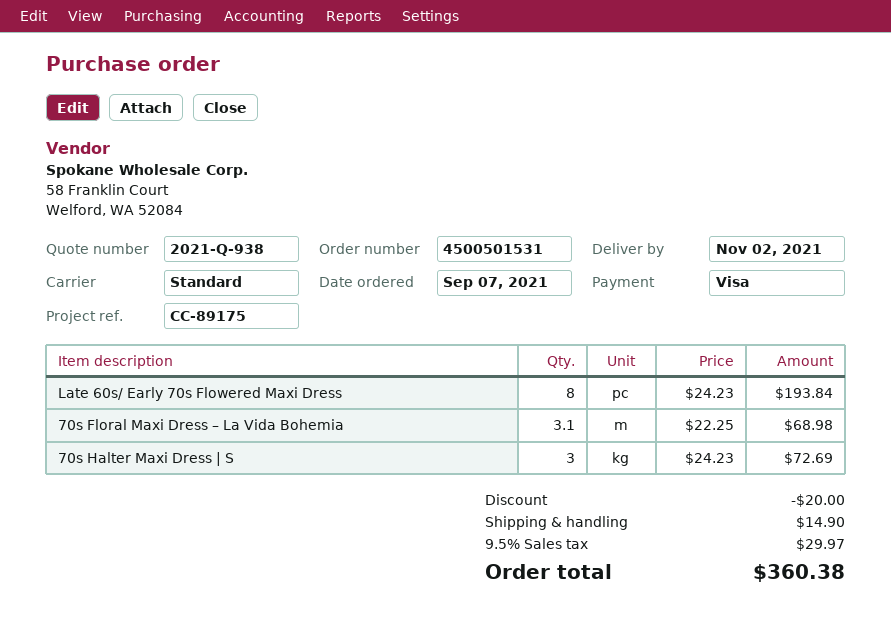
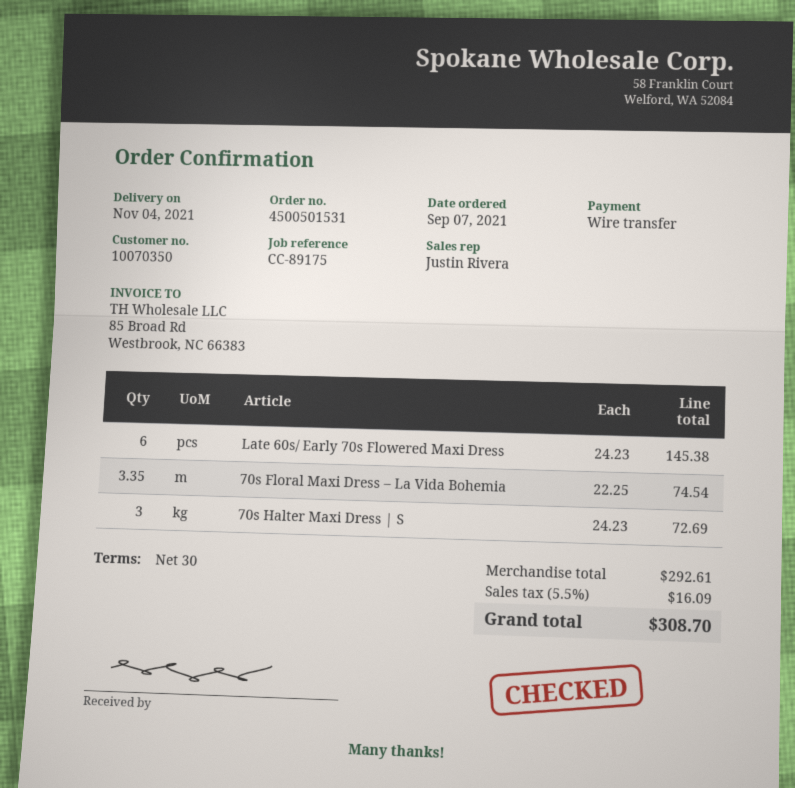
delivery date: 2021-11-02 -> 2021-11-04
payment method: Visa -> bank transfer
Late 60s/ Early 70s Flowered Maxi Dress: 8 x 24.23 = 193.84 -> 6 x 24.23 = 145.38
70s Floral Maxi Dress – La Vida Bohemia: 3.1 x 22.25 = 68.98 -> 3.35 x 22.25 = 74.54
discount: 20.00 -> none
shipping: 14.90 -> none
tax: 9.5% = 29.97 -> 5.5% = 16.09
total: 360.38 -> 308.70

